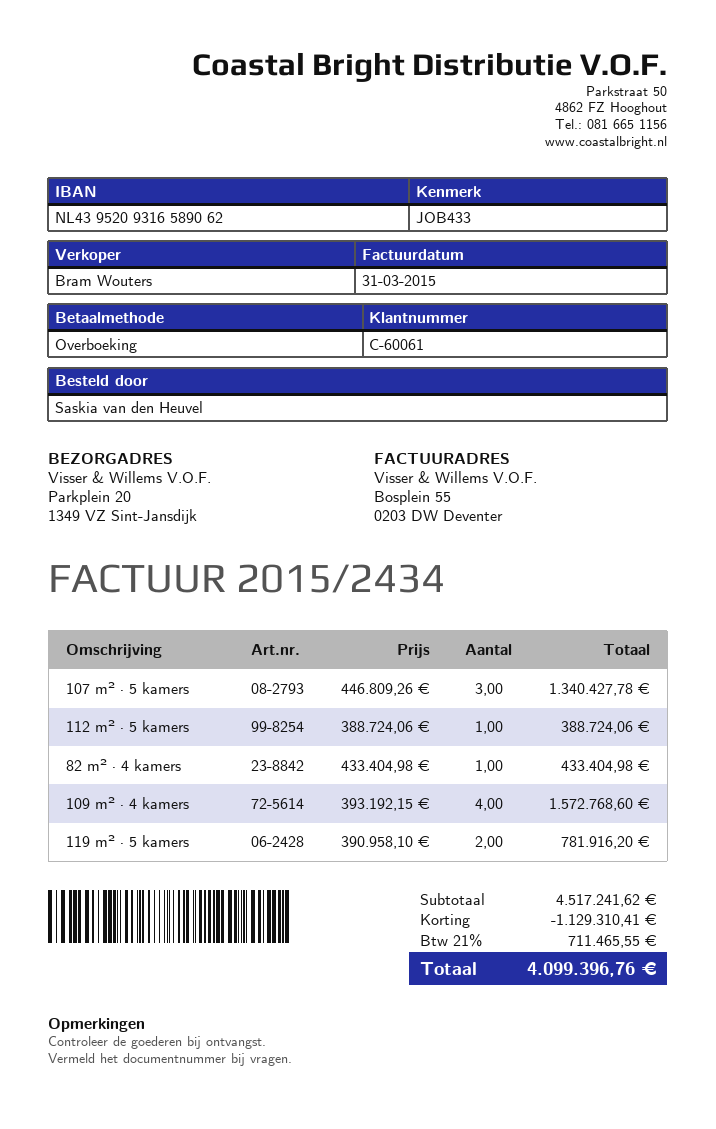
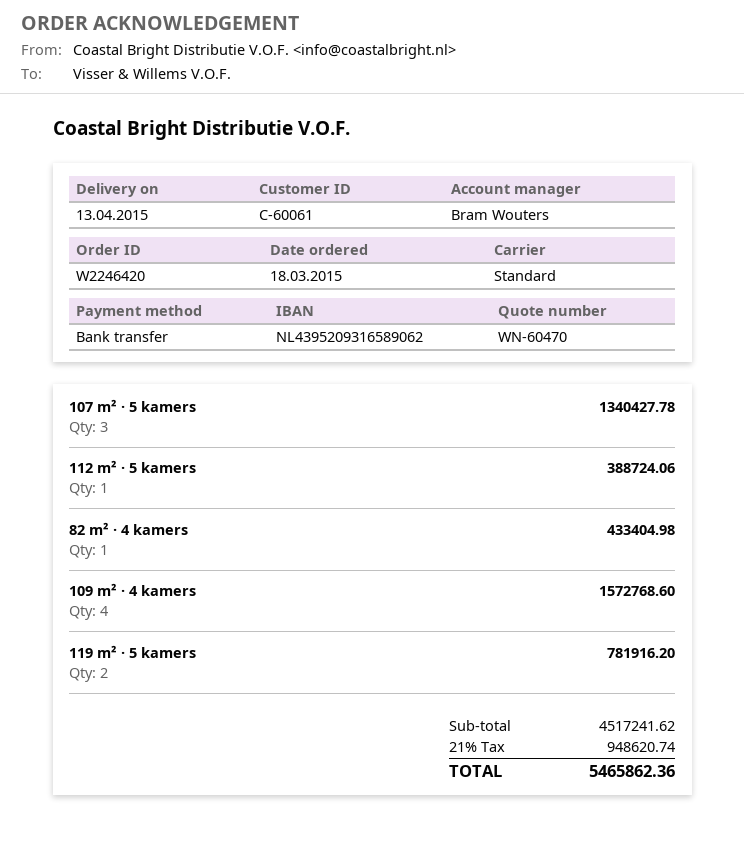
discount: 1129310.41 -> none
tax: 21% = 711465.55 -> 21% = 948620.74
total: 4099396.76 -> 5465862.36

